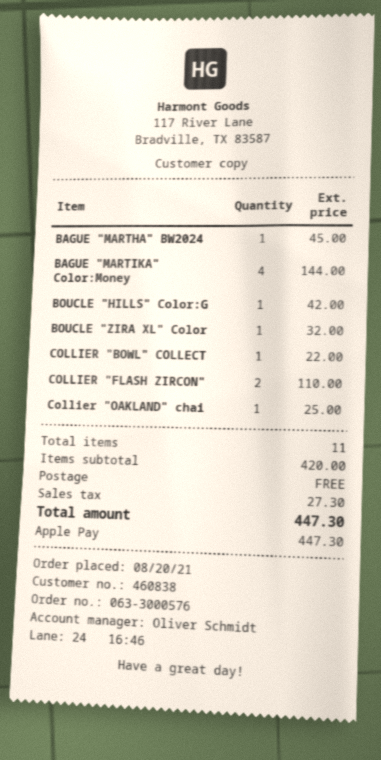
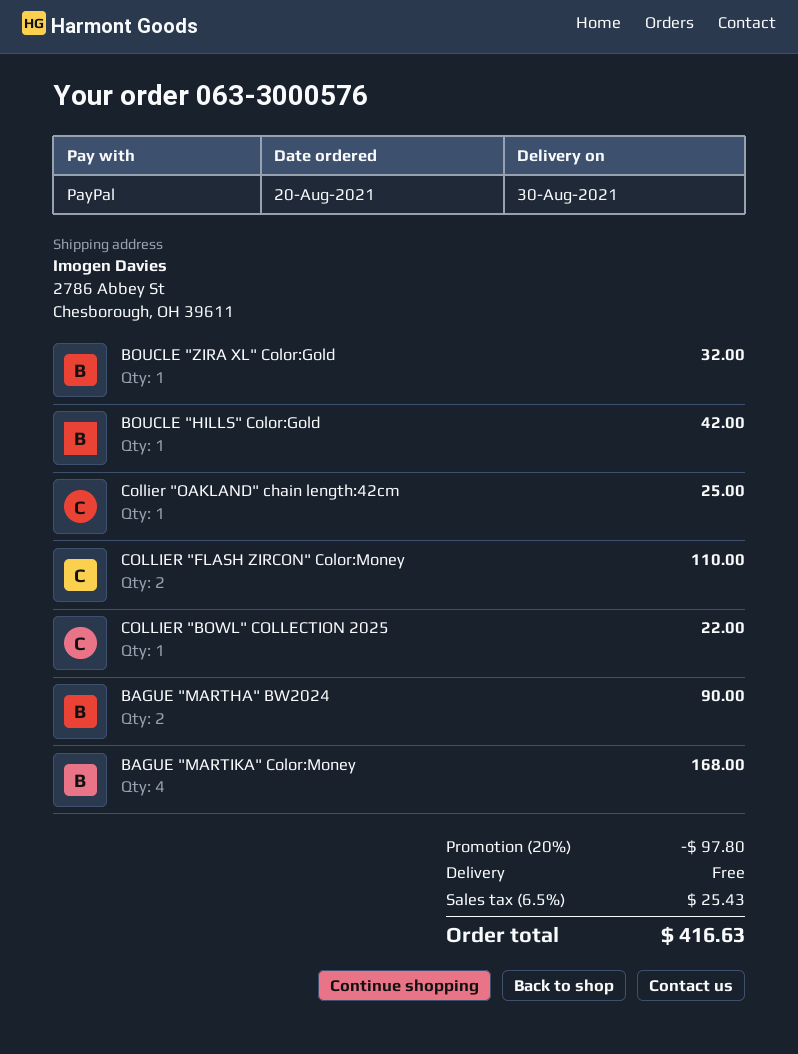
payment method: Apple Pay -> PayPal
BAGUE "MARTHA" BW2024: 1 for 45.00 -> 2 for 90.00
BAGUE "MARTIKA" Color:Money: 4 for 144.00 -> 4 for 168.00
discount: none -> 20% = 97.80
tax: 27.30 -> 25.43
total: 447.30 -> 416.63

